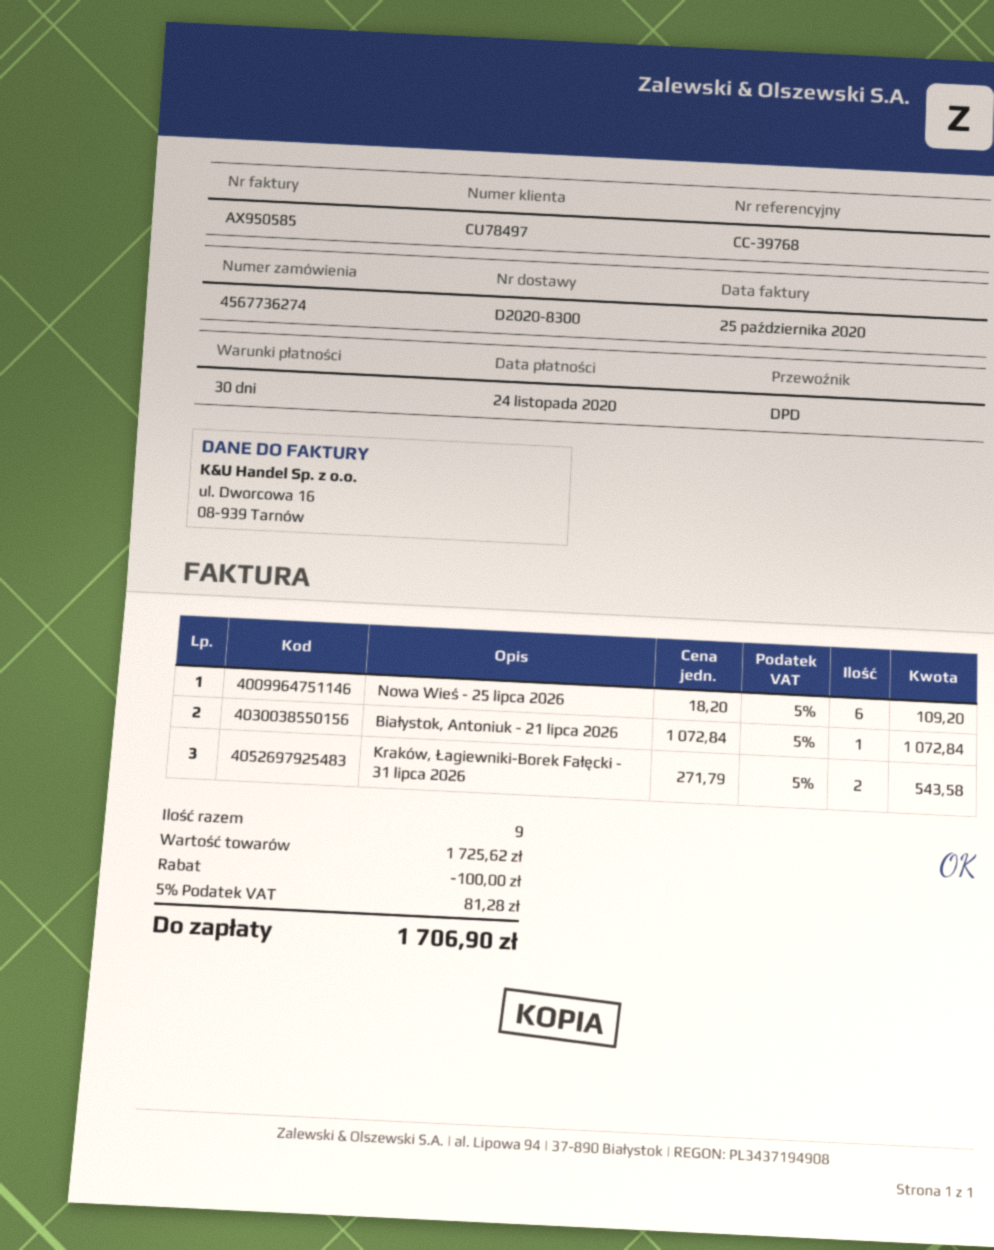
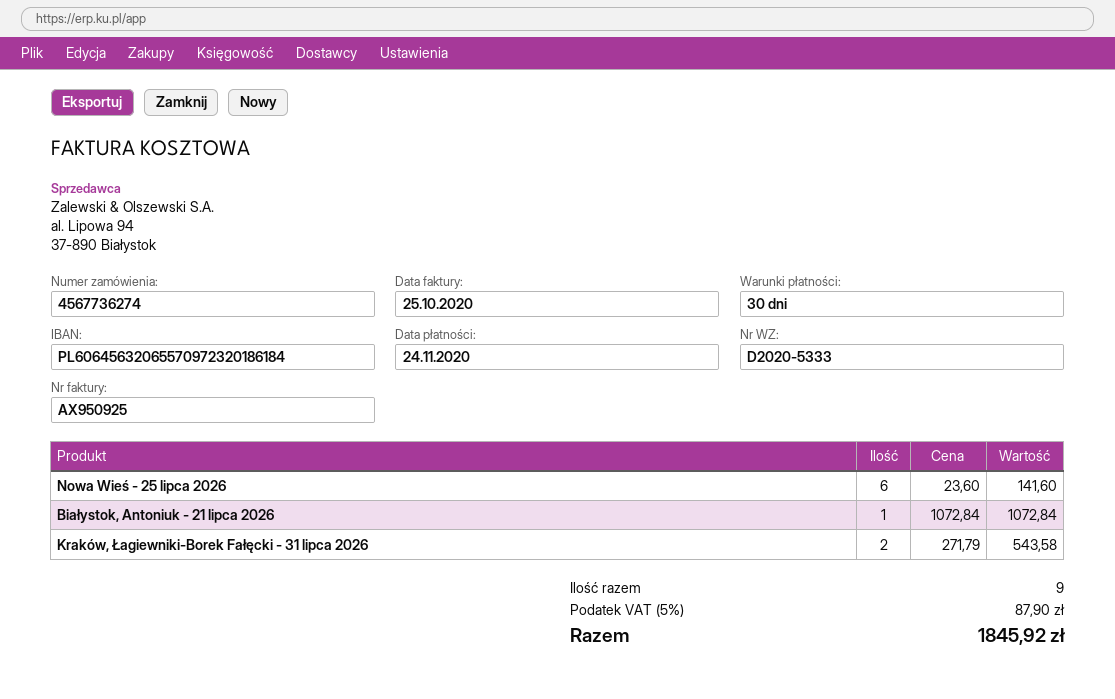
delivery note number: D2020-8300 -> D2020-5333
invoice number: AX950585 -> AX950925
Nowa Wieś - 25 lipca 2026: 6 x 18.20 = 109.20 -> 6 x 23.60 = 141.60
discount: 100.00 -> none
tax: 5% = 81.28 -> 5% = 87.90
total: 1706.90 -> 1845.92

